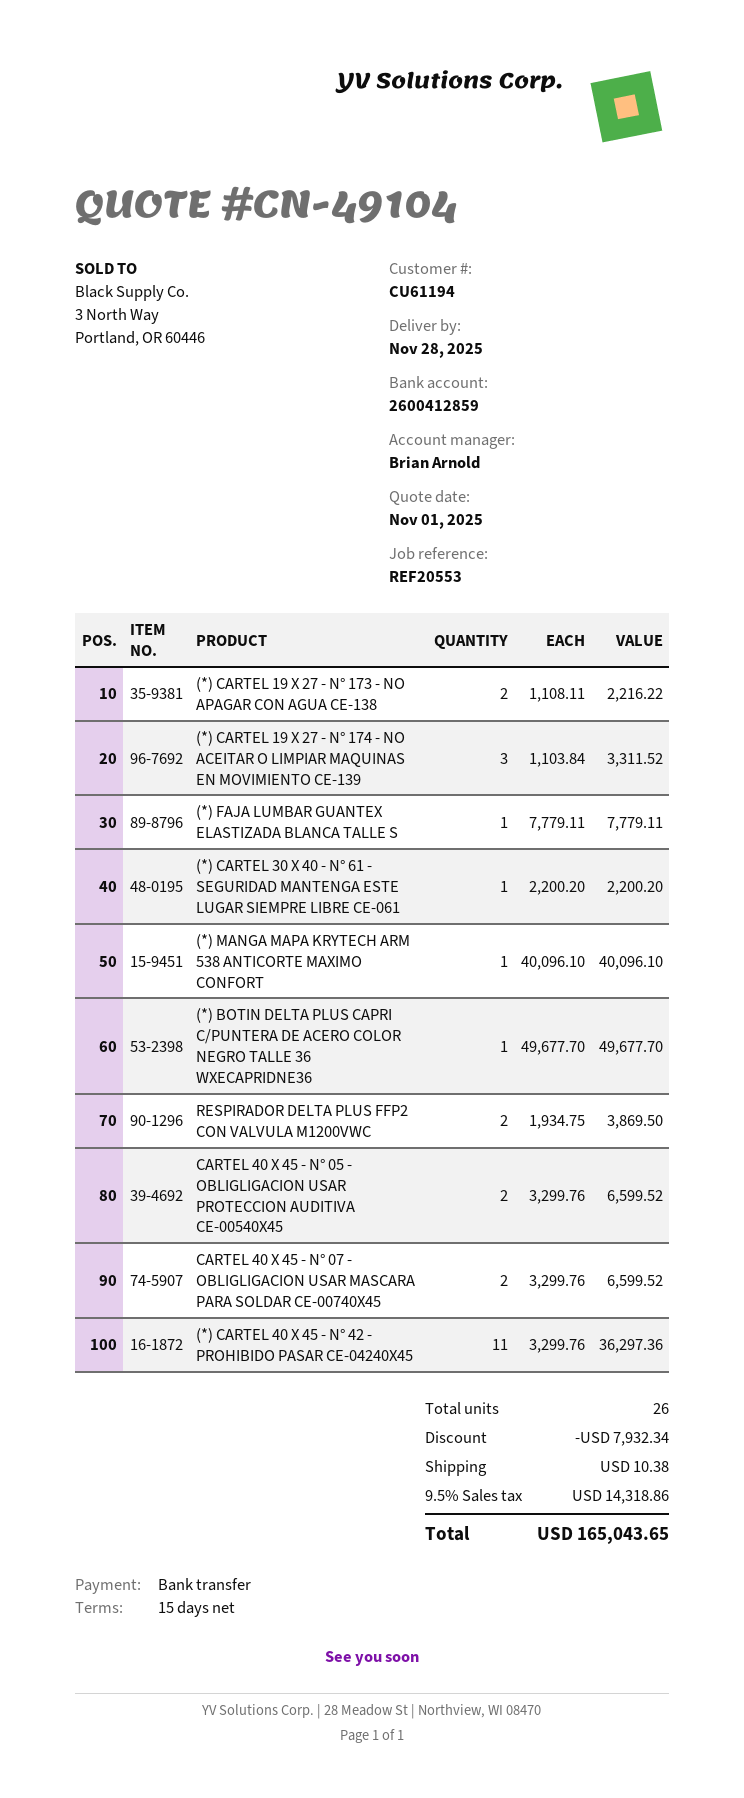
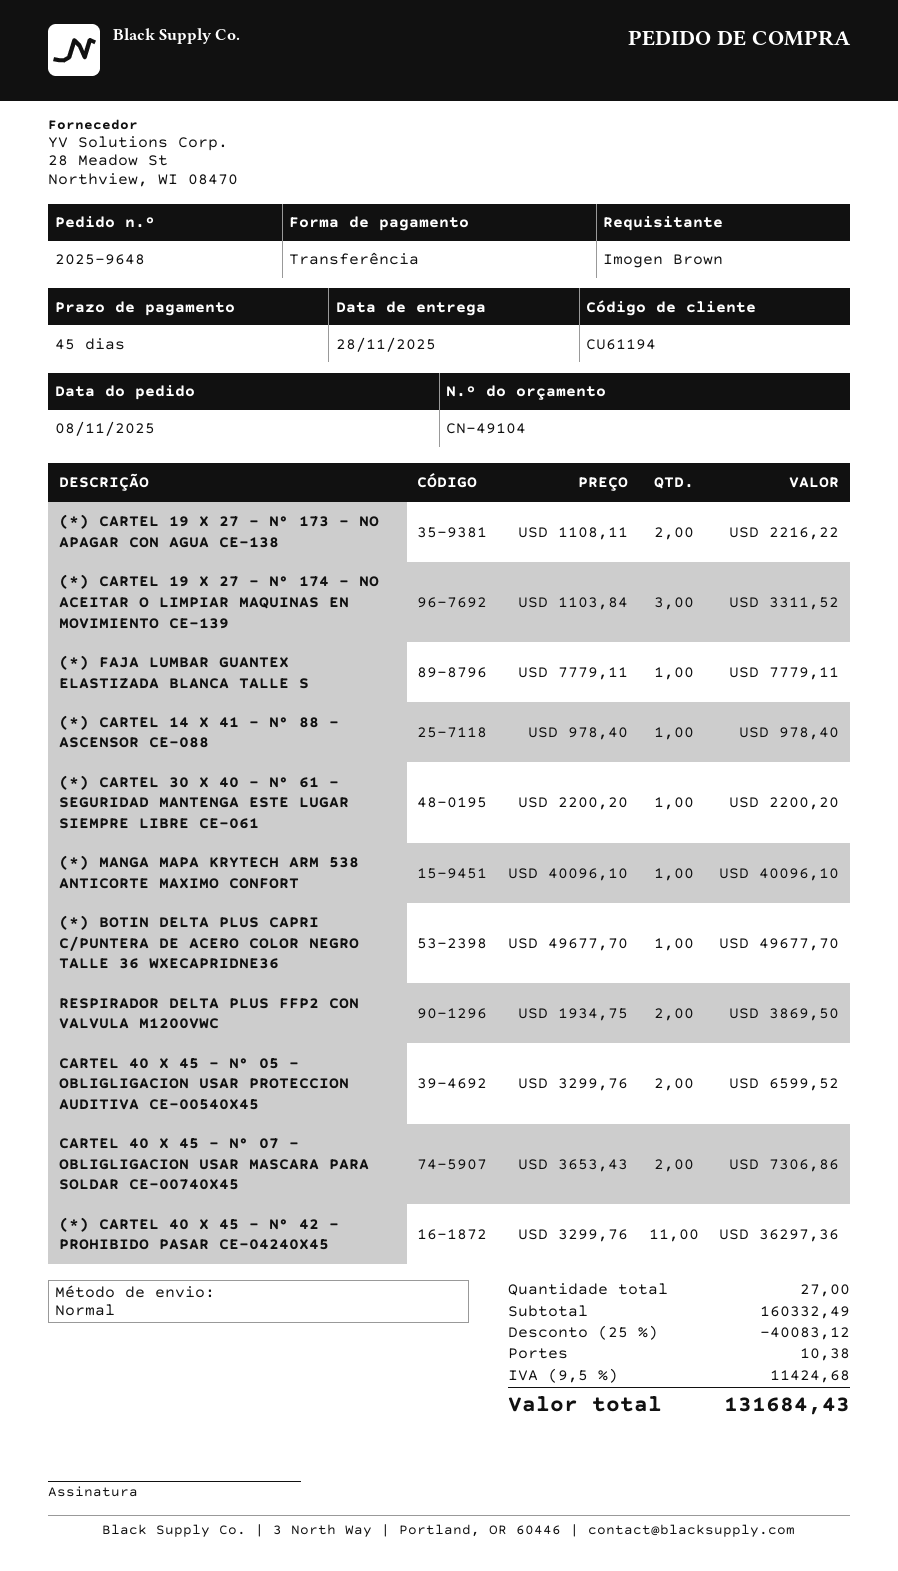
payment terms: 15 days -> 45 days
CARTEL 40 X 45 - N° 07 - OBLIGLIGACION USAR MASCARA PARA SOLDAR CE-00740X45: 2 x 3299.76 = 6599.52 -> 2 x 3653.43 = 7306.86
(*) CARTEL 14 X 41 - N° 88 - ASCENSOR CE-088: none -> 1 x 978.40 = 978.40
total quantity: 26 -> 27
discount: 7932.34 -> 40083.12
tax: 9.5% = 14318.86 -> 9.5% = 11424.68
total: 165043.65 -> 131684.43

